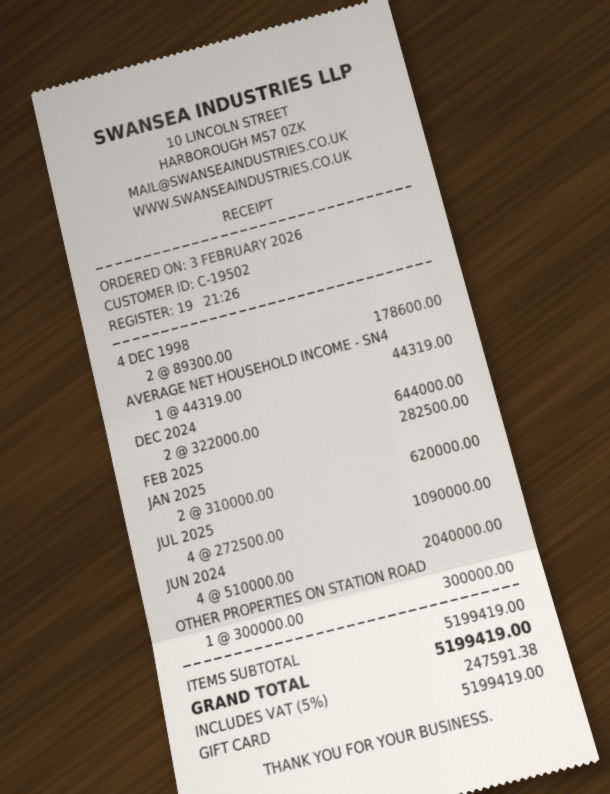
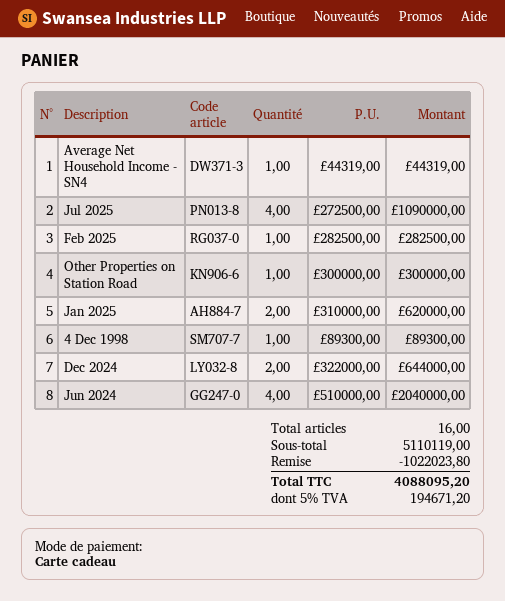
4 DEC 1998: 2 x 89300.00 = 178600.00 -> 1 x 89300.00 = 89300.00
subtotal: 5199419.00 -> 5110119.00
discount: none -> 1022023.80
tax: 5% = 247591.38 -> 5% = 194671.20
total: 5199419.00 -> 4088095.20

